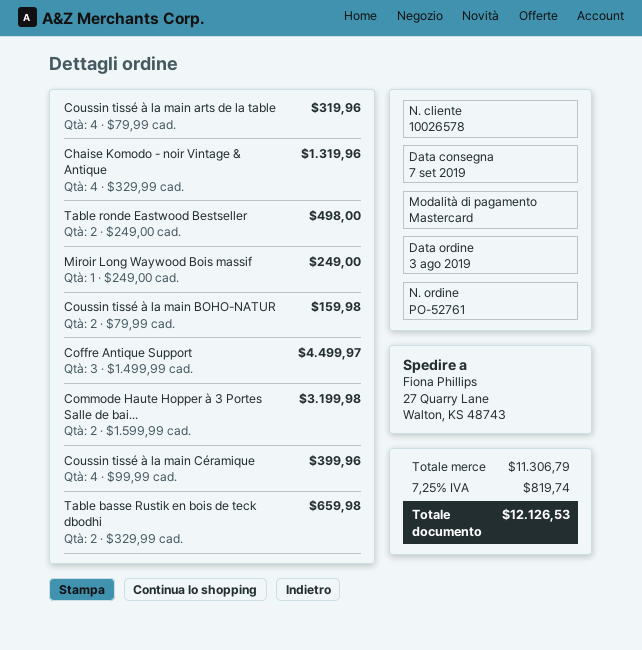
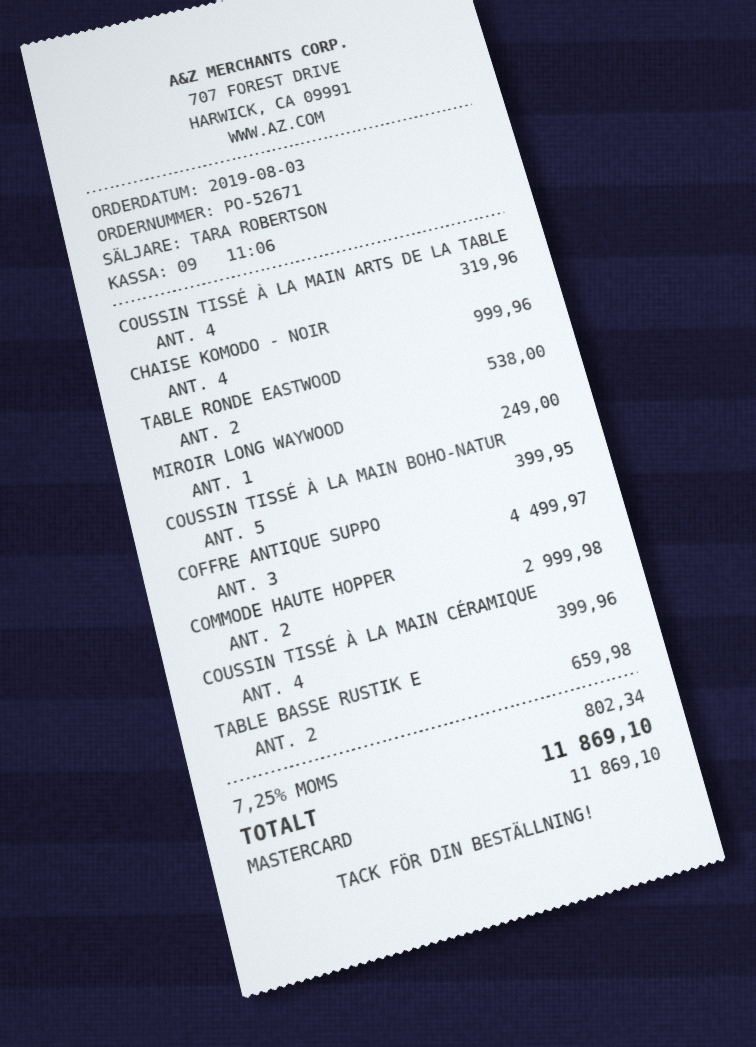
order number: PO-52761 -> PO-52671
Chaise Komodo - noir Vintage & Antique: 4 for 1319.96 -> 4 for 999.96
Table ronde Eastwood Bestseller: 2 for 498.00 -> 2 for 538.00
Coussin tissé à la main BOHO-NATUR: 2 for 159.98 -> 5 for 399.95
Commode Haute Hopper à 3 Portes Salle de bai...: 2 for 3199.98 -> 2 for 2999.98
tax: 7.25% = 819.74 -> 7.25% = 802.34
total: 12126.53 -> 11869.10

